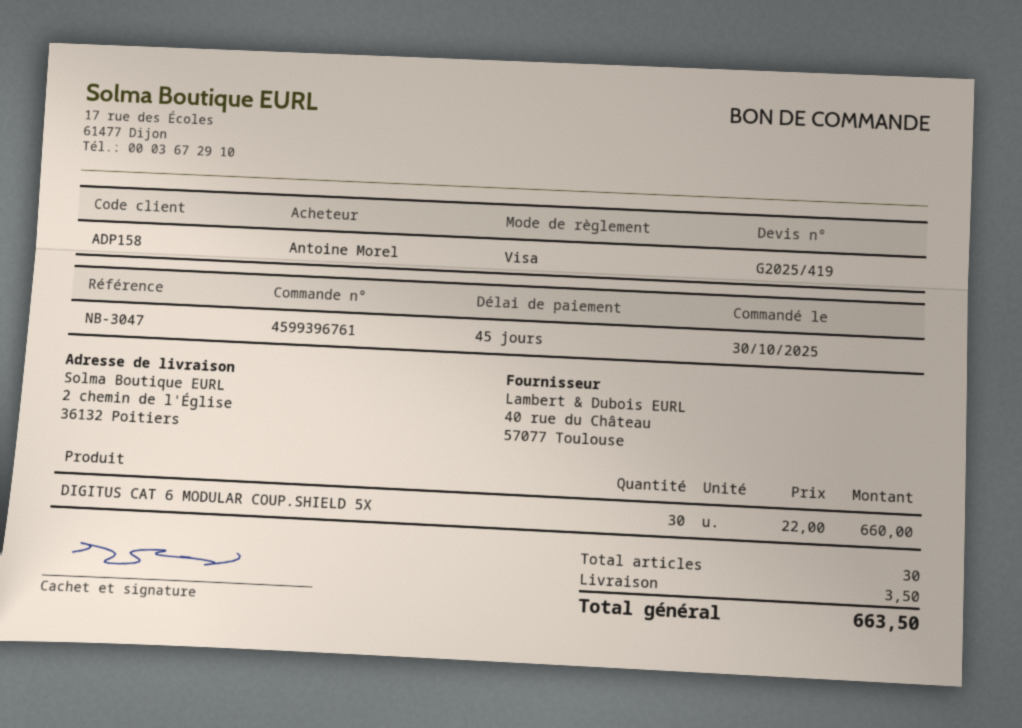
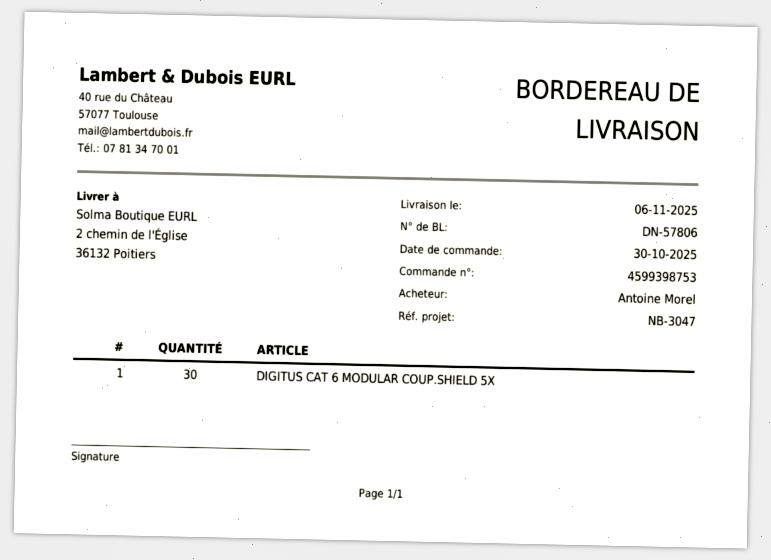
order number: 4599396761 -> 4599398753

